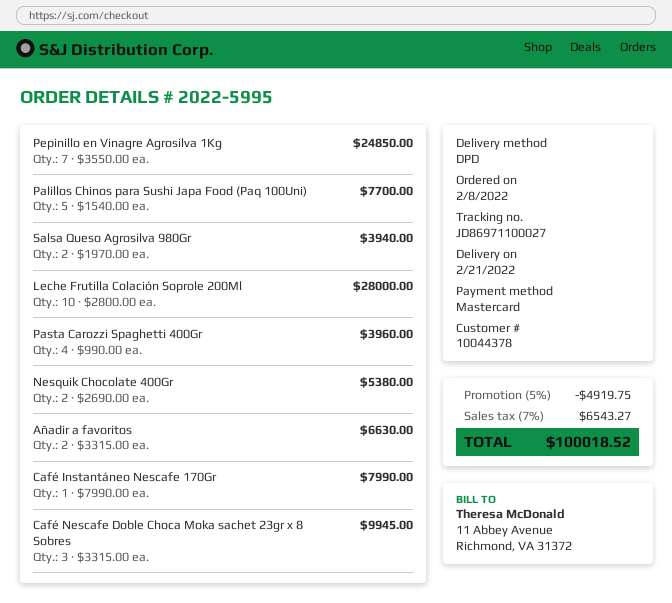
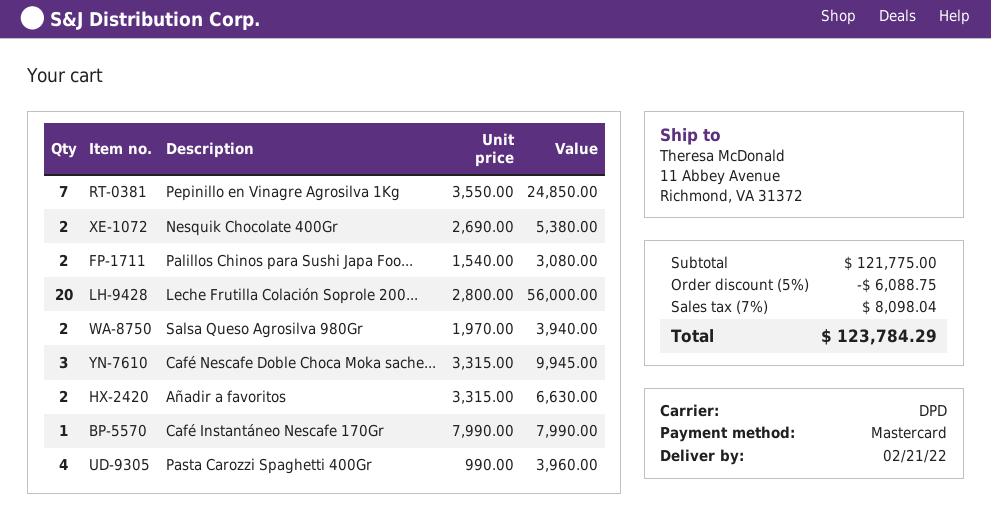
Palillos Chinos para Sushi Japa Food (Paq 100Uni): 5 x 1540.00 = 7700.00 -> 2 x 1540.00 = 3080.00
Leche Frutilla Colación Soprole 200Ml: 10 x 2800.00 = 28000.00 -> 20 x 2800.00 = 56000.00
discount: 5% = 4919.75 -> 5% = 6088.75
tax: 7% = 6543.27 -> 7% = 8098.04
total: 100018.52 -> 123784.29

